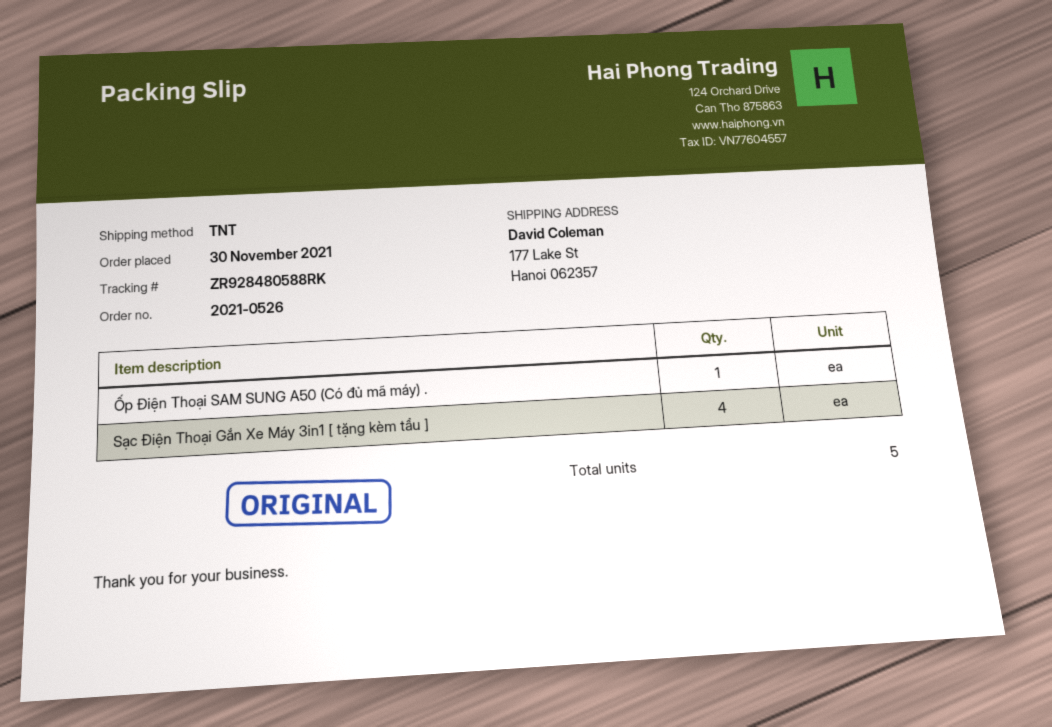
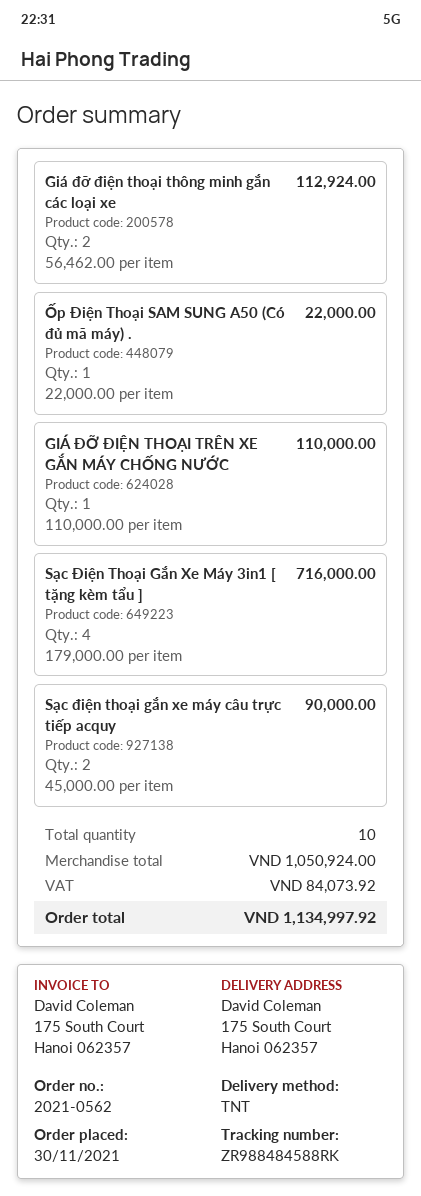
order number: 2021-0526 -> 2021-0562
tracking number: ZR928480588RK -> ZR988484588RK
ship to: 177 Lake St, Hanoi 062357 -> 175 South Court, Hanoi 062357
Giá đỡ điện thoại thông minh gắn các loại xe: none -> 2
GIÁ ĐỠ ĐIỆN THOẠI TRÊN XE GẮN MÁY CHỐNG NƯỚC: none -> 1
Sạc điện thoại gắn xe máy câu trực tiếp acquy: none -> 2
total quantity: 5 -> 10

